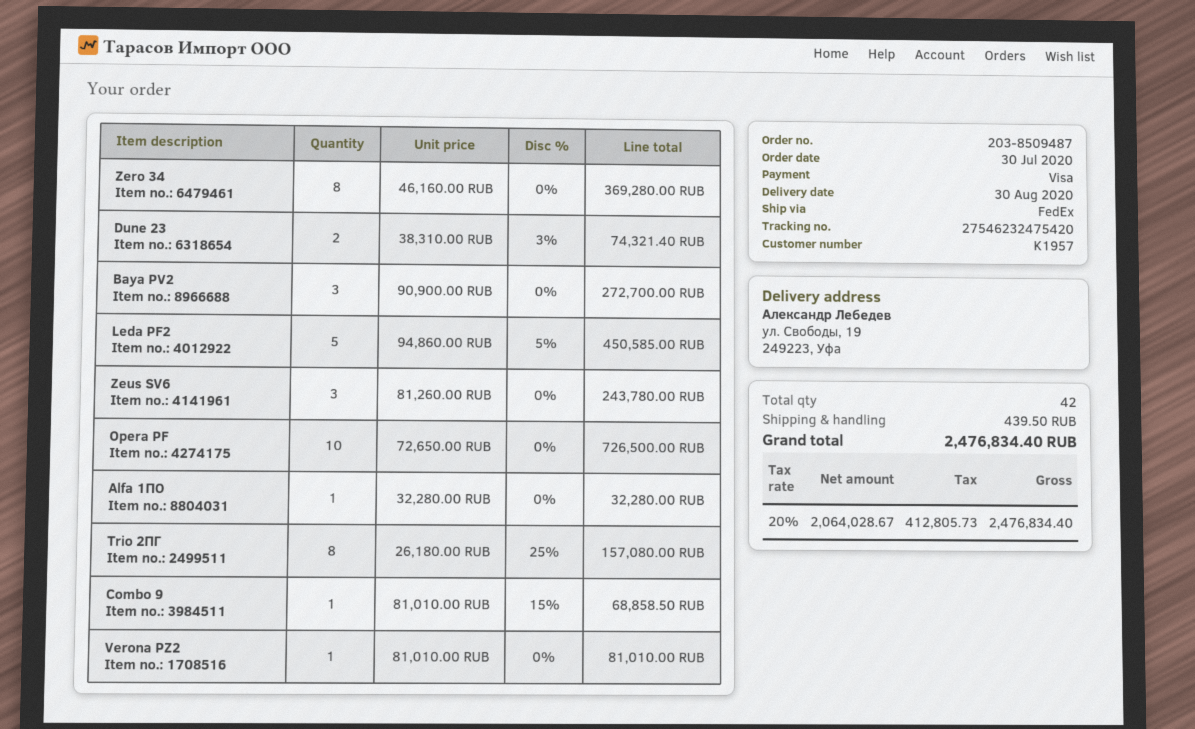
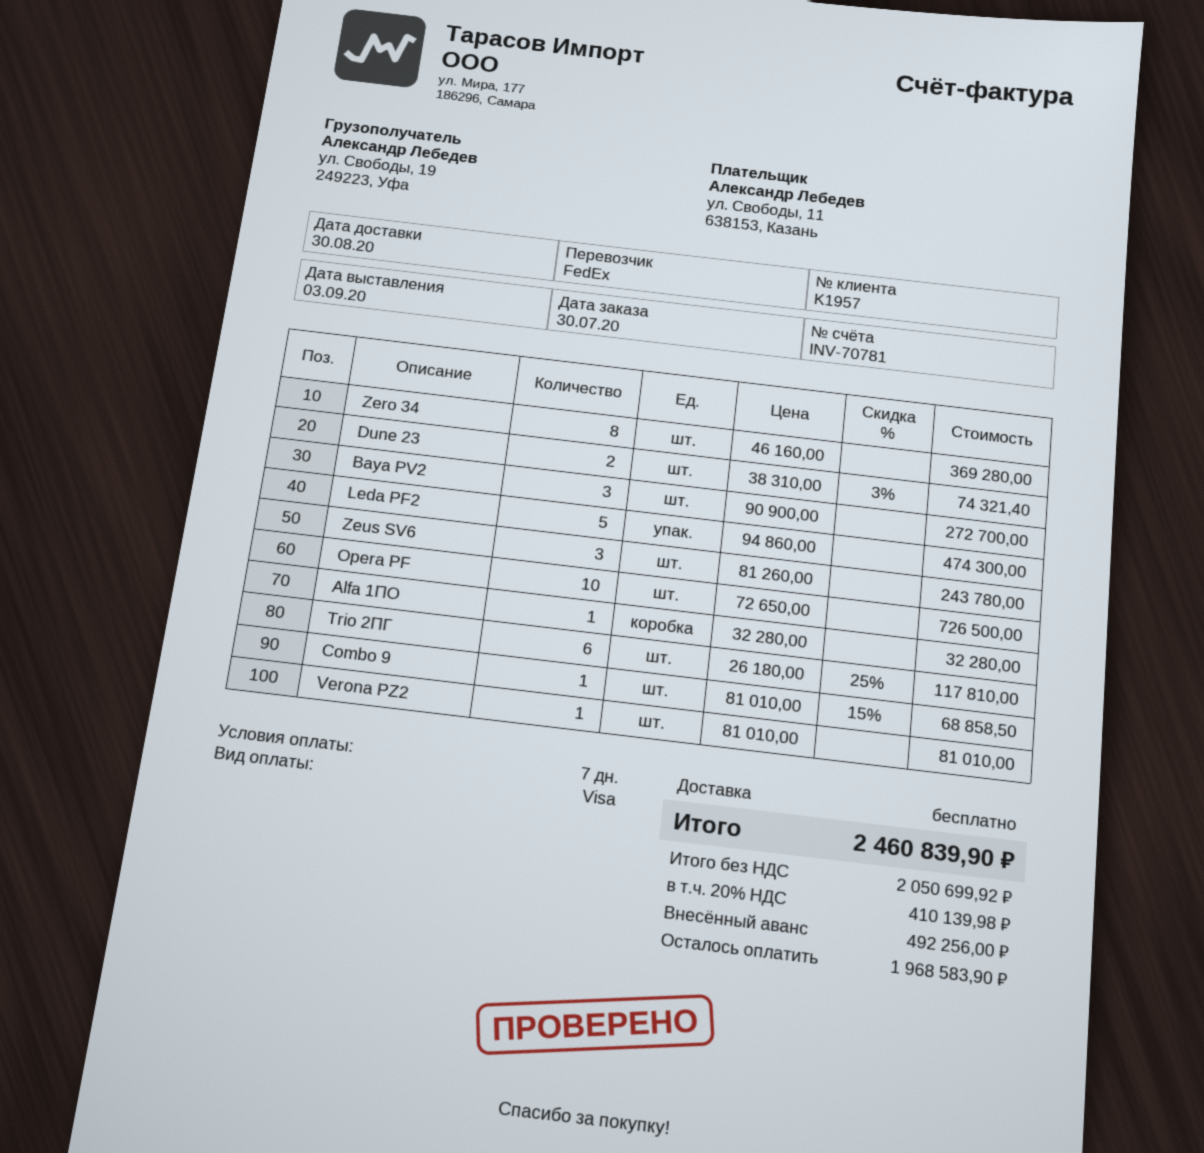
Leda PF2: 5 x 94860.00 - 5% = 450585.00 -> 5 x 94860.00 = 474300.00
Trio 2ПГ: 8 x 26180.00 - 25% = 157080.00 -> 6 x 26180.00 - 25% = 117810.00
shipping: 439.50 -> 0.00
net: 2064028.67 -> 2050699.92
tax: 20% = 412805.73 -> 20% = 410139.98
total: 2476834.40 -> 2460839.90

